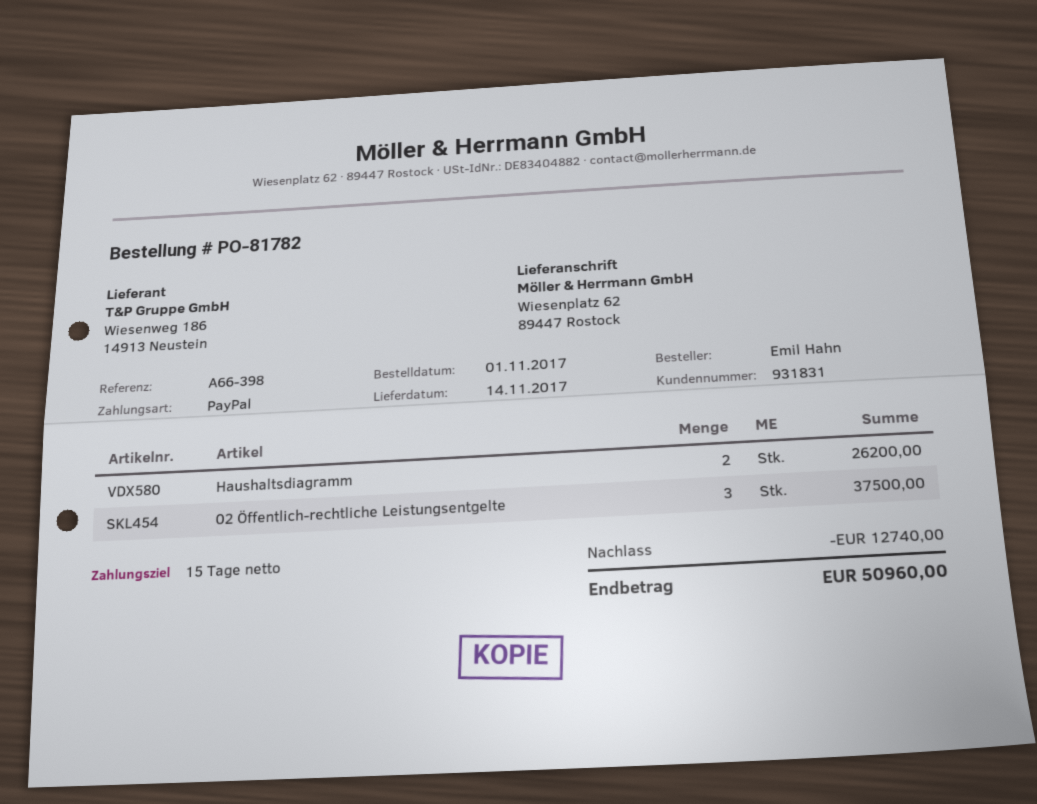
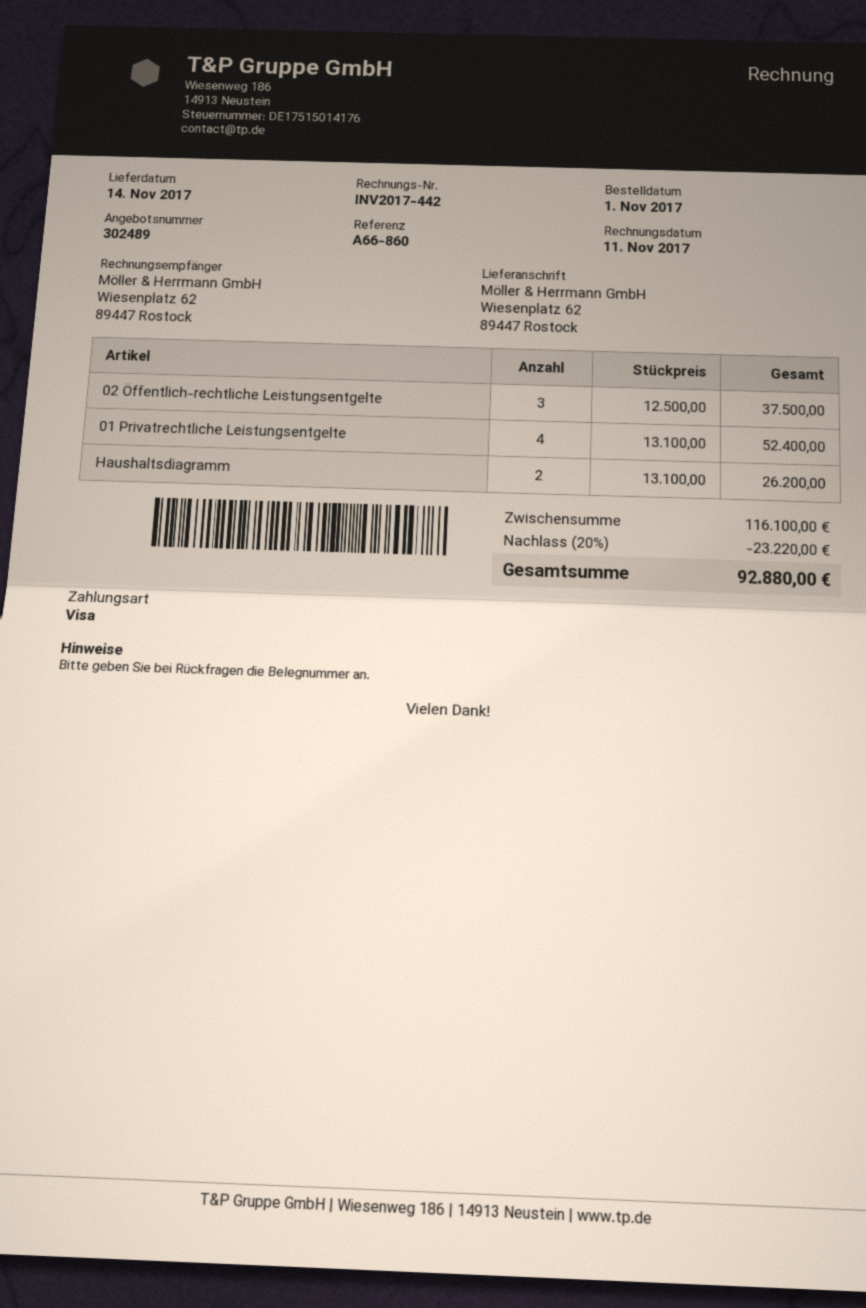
reference: A66-398 -> A66-860
payment method: PayPal -> Visa
01 Privatrechtliche Leistungsentgelte: none -> 4 for 52400.00
discount: 12740.00 -> 23220.00
total: 50960.00 -> 92880.00

